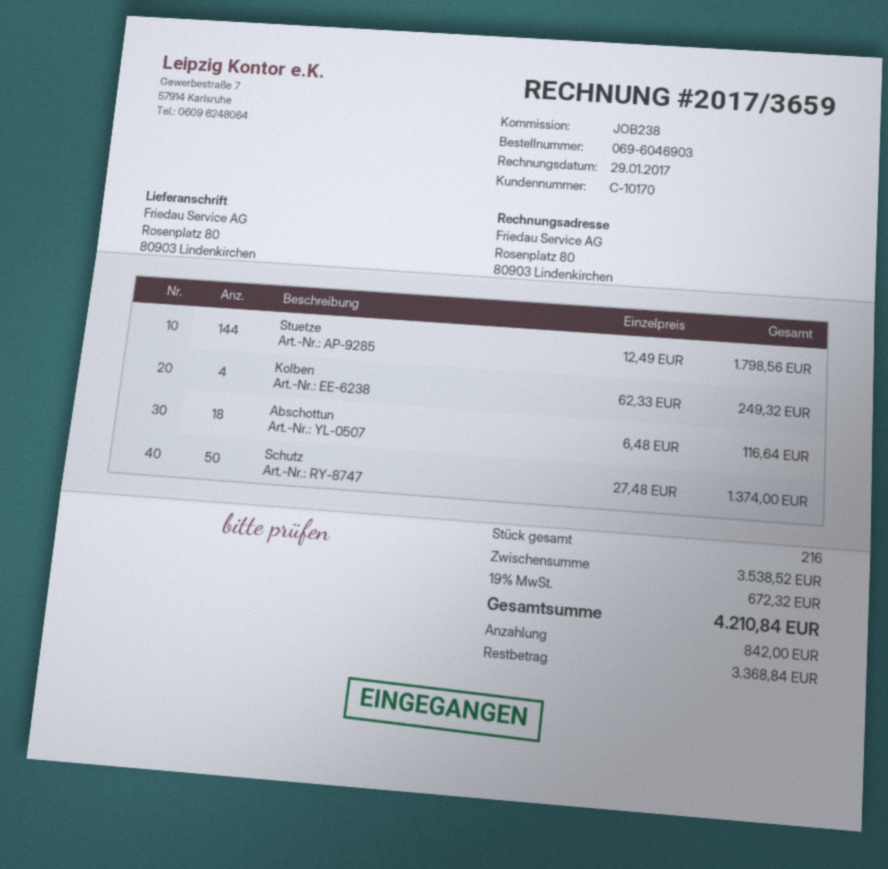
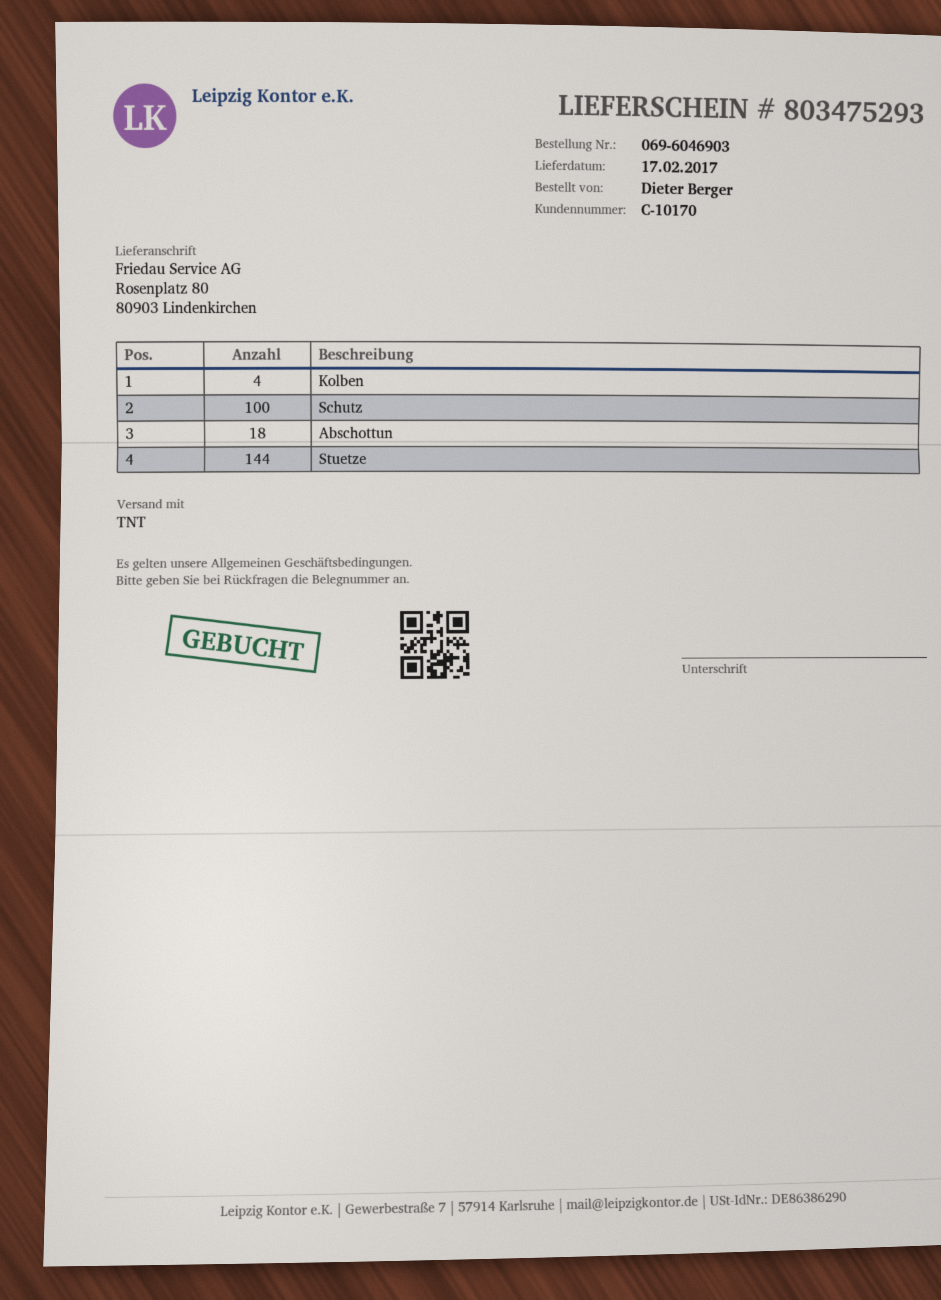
Schutz: 50 -> 100

